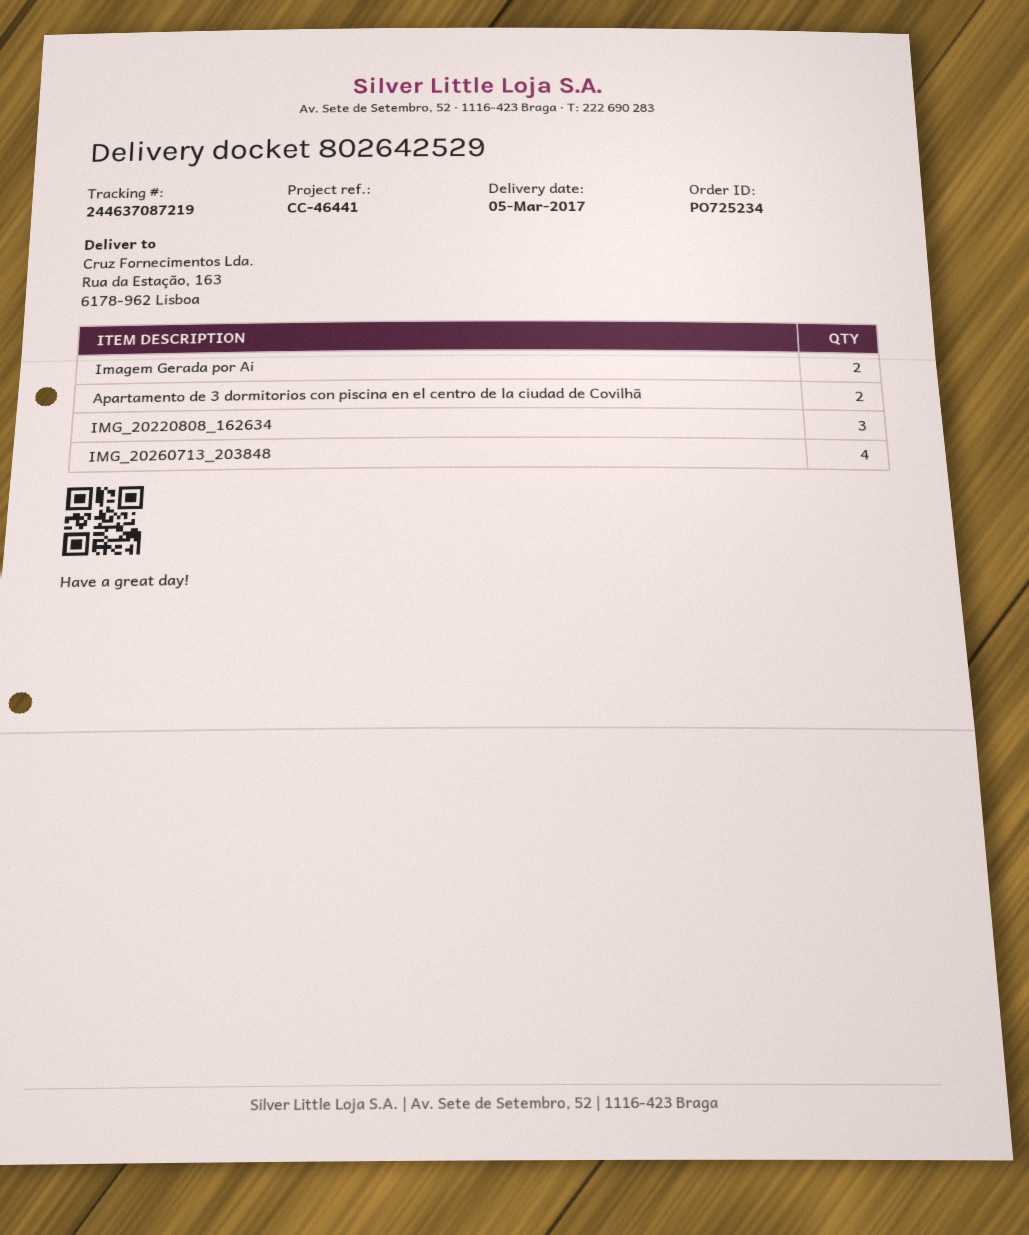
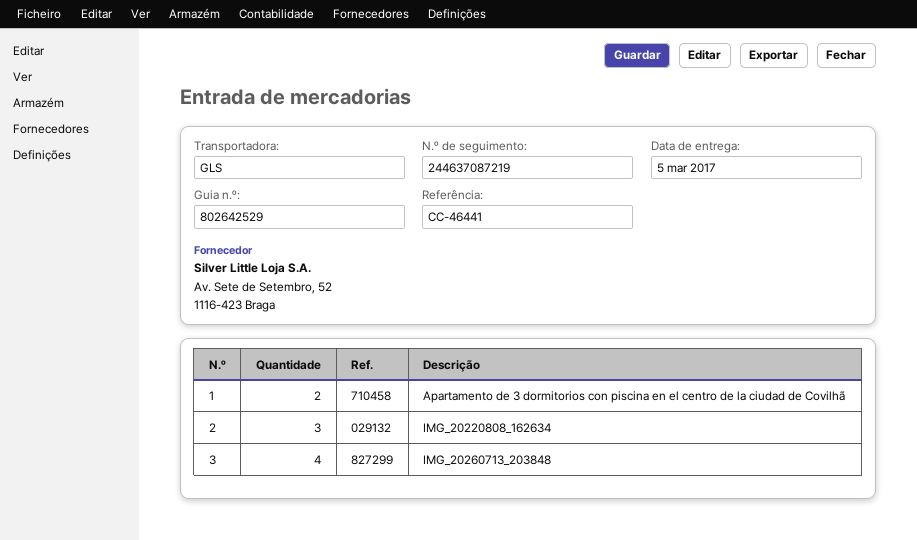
Imagem Gerada por Ai: 2 -> none

